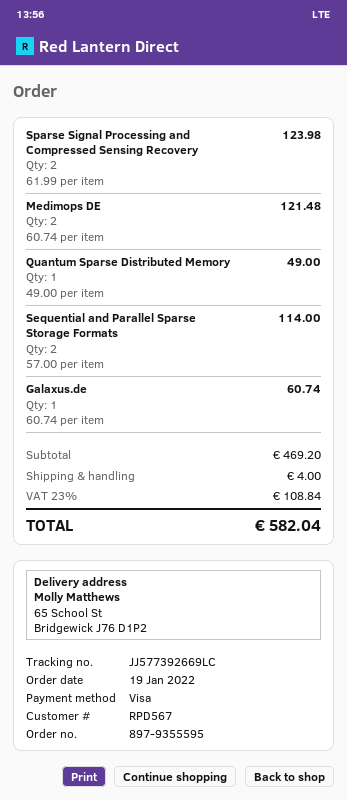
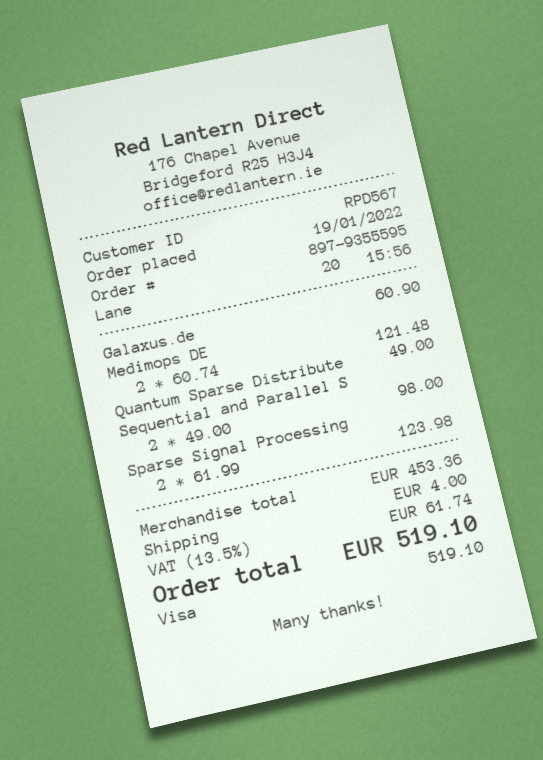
Sequential and Parallel Sparse Storage Formats: 2 x 57.00 = 114.00 -> 2 x 49.00 = 98.00
Galaxus.de: 1 x 60.74 = 60.74 -> 1 x 60.90 = 60.90
subtotal: 469.20 -> 453.36
tax: 23% = 108.84 -> 13.5% = 61.74
total: 582.04 -> 519.10

